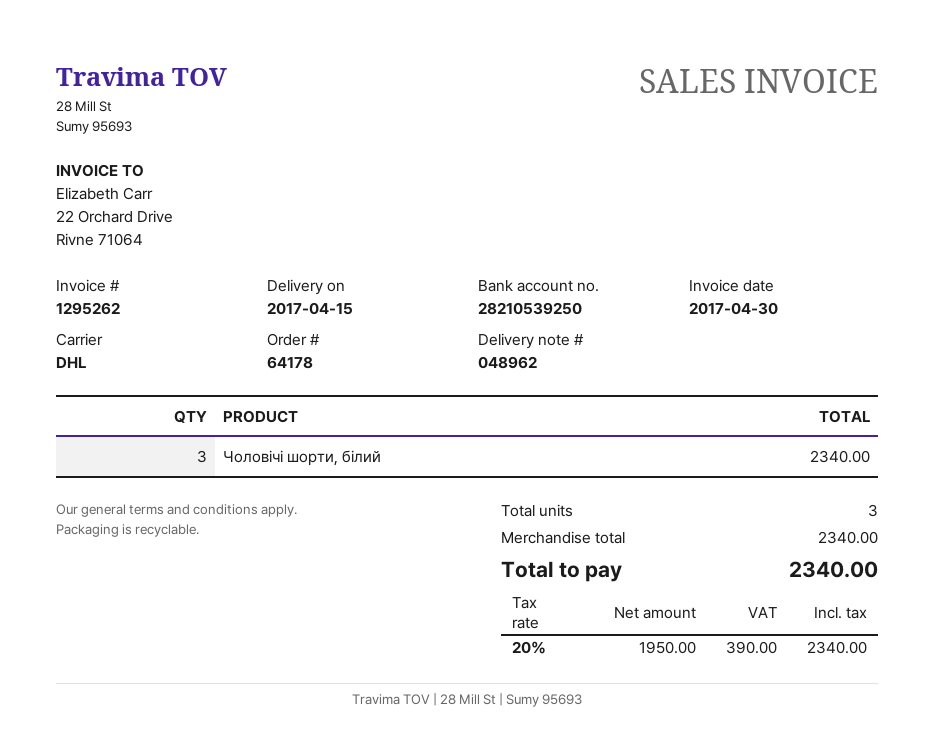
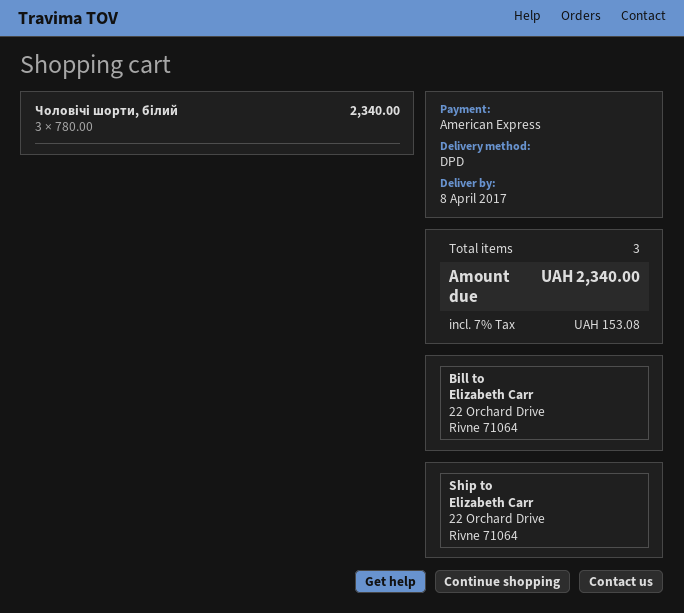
delivery date: 2017-04-15 -> 2017-04-08
shipping method: DHL -> DPD
tax: 20% = 390.00 -> 7% = 153.08

